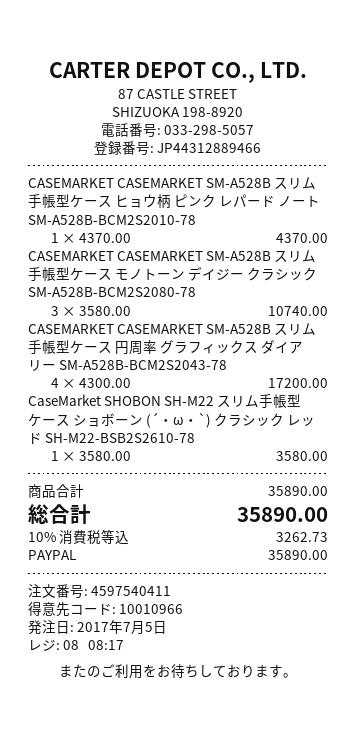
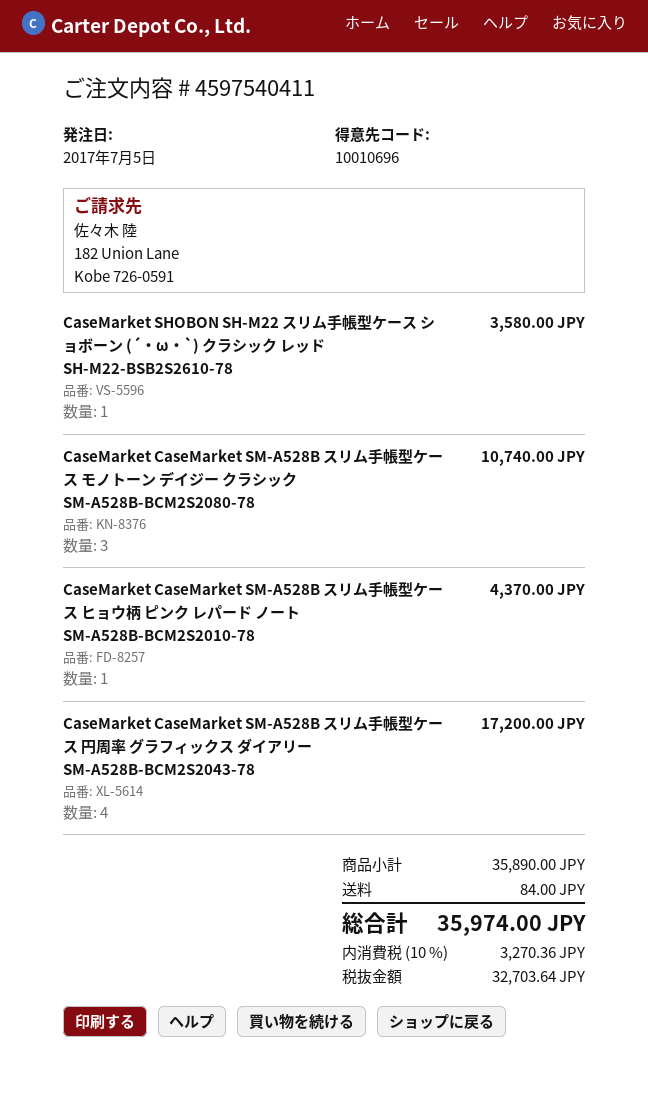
customer number: 10010966 -> 10010696
shipping: none -> 84.00
tax: 10% = 3262.73 -> 10% = 3270.36
total: 35890.00 -> 35974.00

